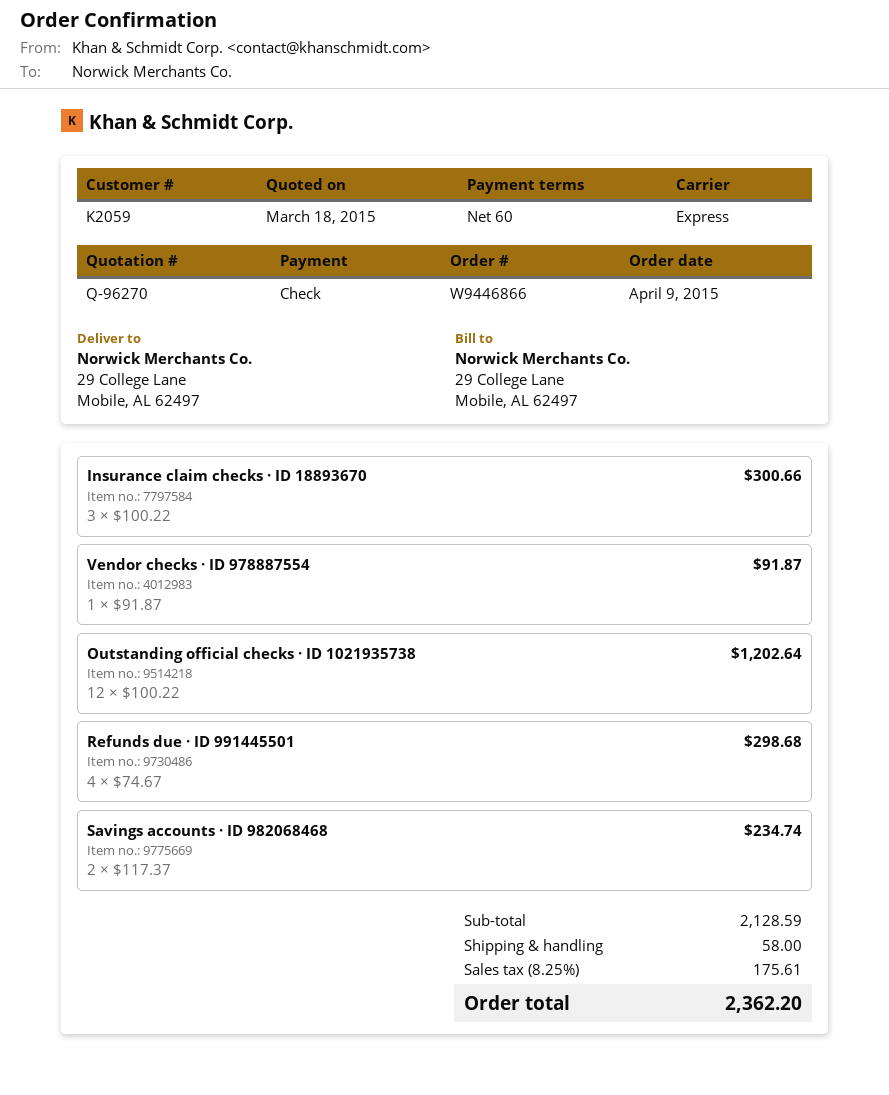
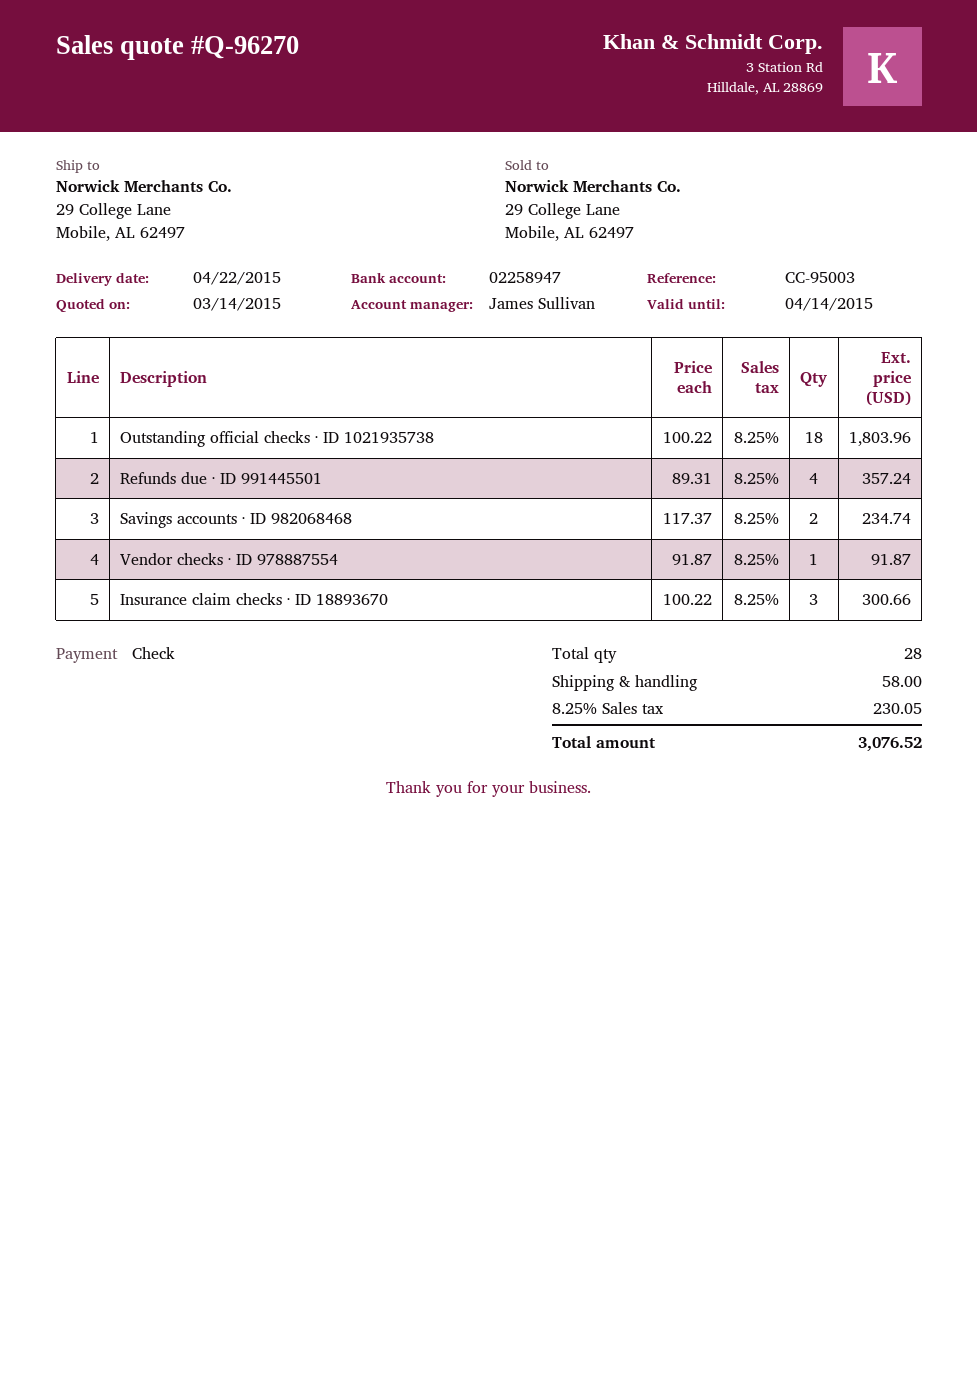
quote date: 2015-03-18 -> 2015-03-14
Outstanding official checks · ID 1021935738: 12 x 100.22 = 1202.64 -> 18 x 100.22 = 1803.96
Refunds due · ID 991445501: 4 x 74.67 = 298.68 -> 4 x 89.31 = 357.24
tax: 8.25% = 175.61 -> 8.25% = 230.05
total: 2362.20 -> 3076.52

